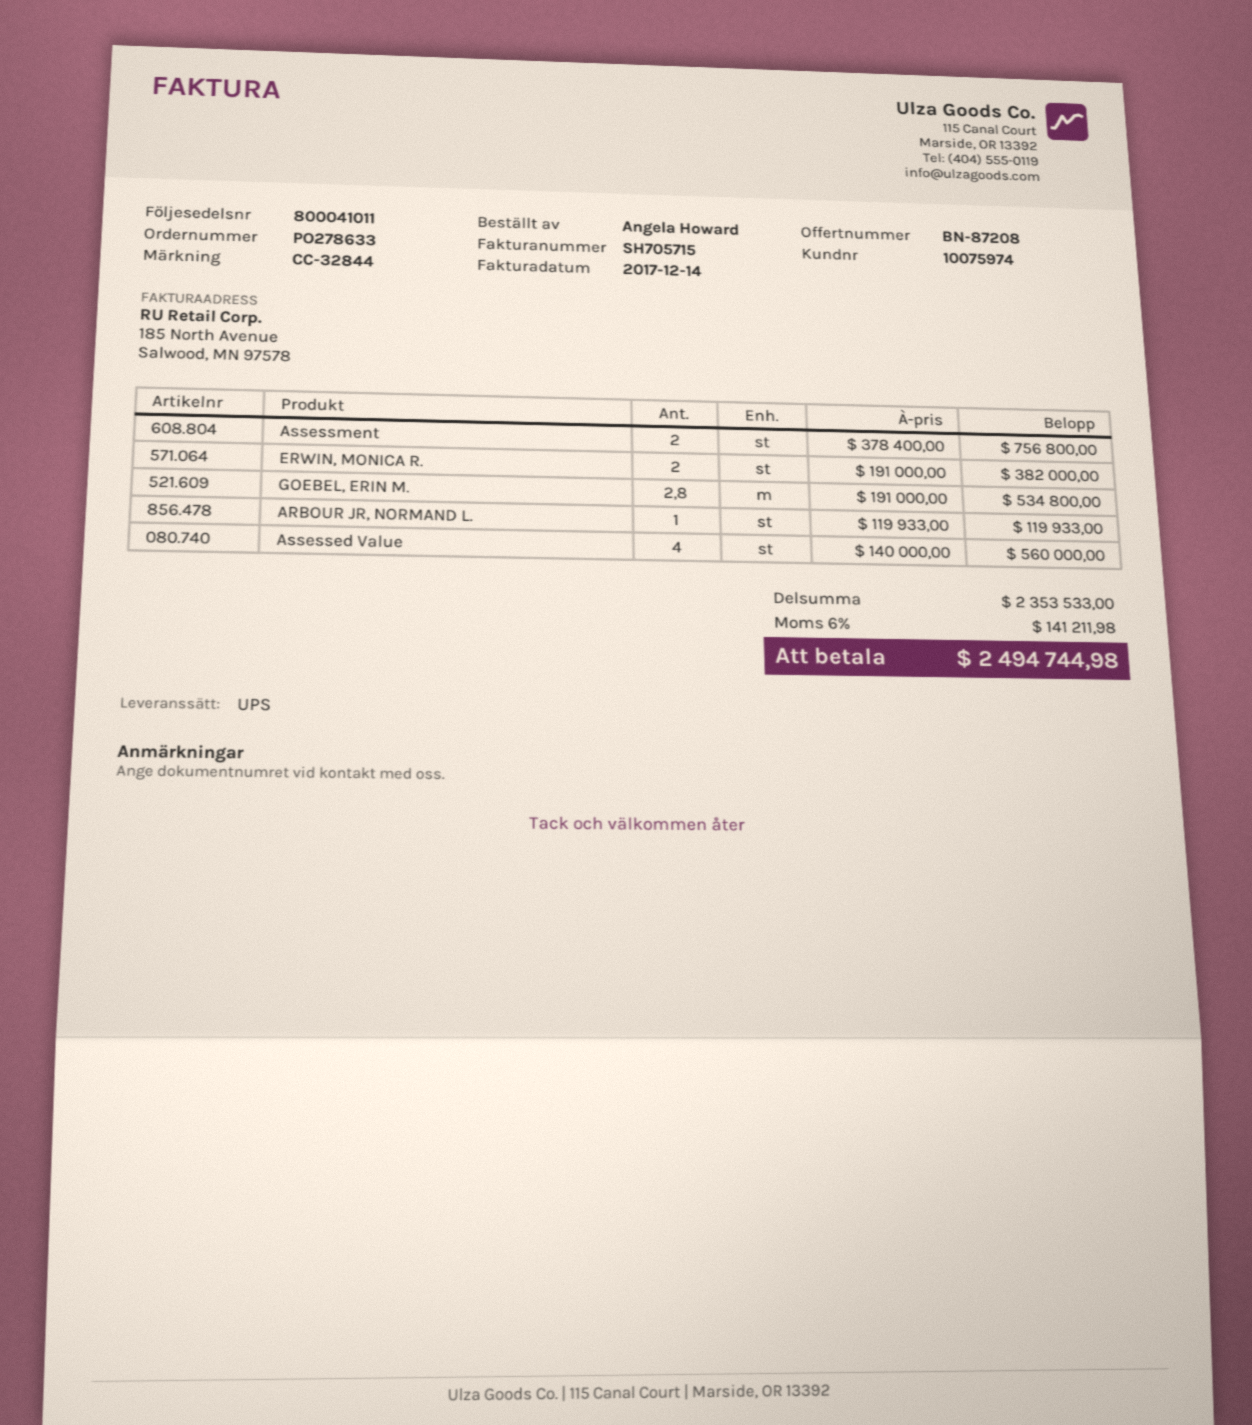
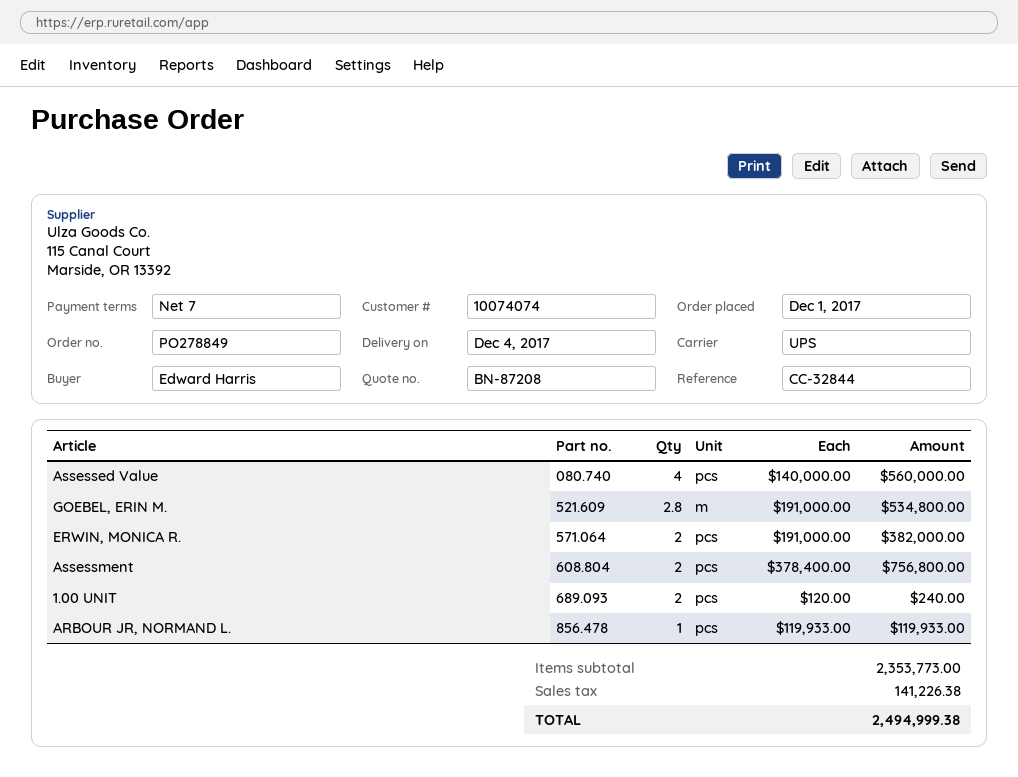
order number: PO278633 -> PO278849
customer number: 10075974 -> 10074074
ordered by: Angela Howard -> Edward Harris
1.00 UNIT: none -> 2 x 120.00 = 240.00
subtotal: 2353533.00 -> 2353773.00
tax: 141211.98 -> 141226.38
total: 2494744.98 -> 2494999.38

